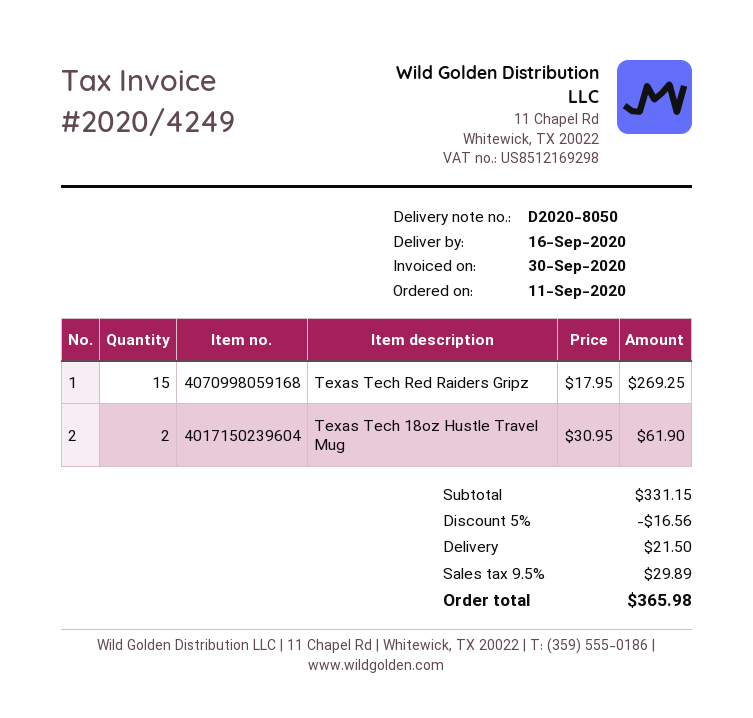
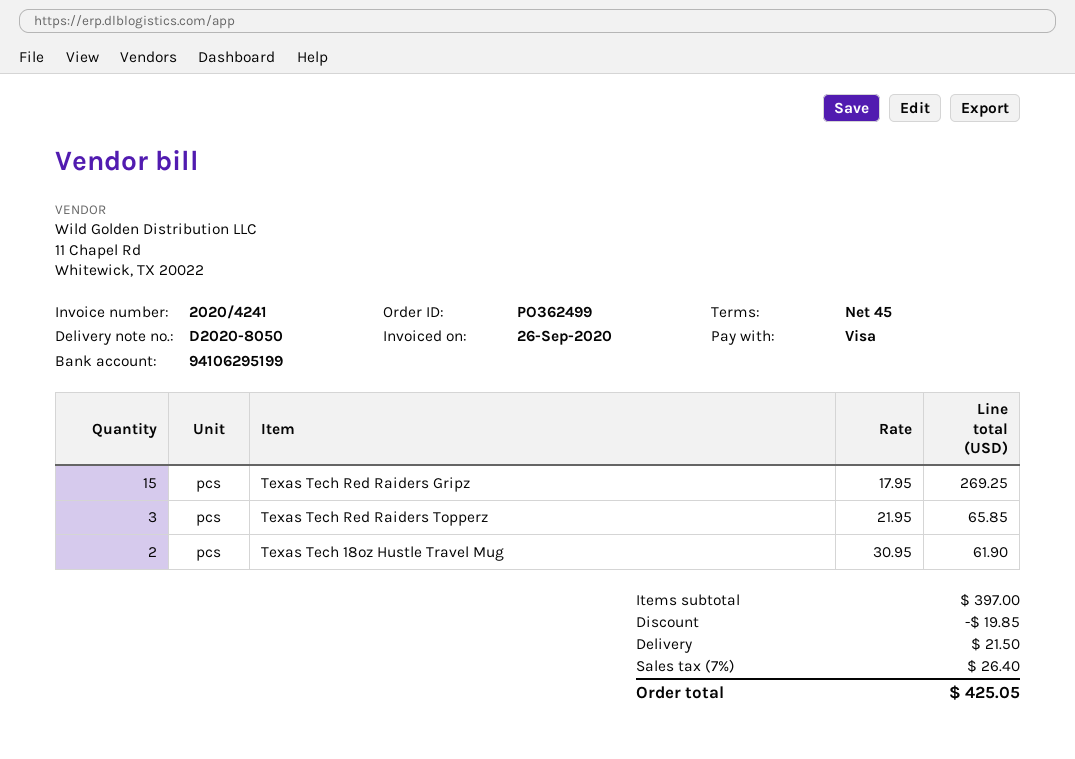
invoice number: 2020/4249 -> 2020/4241
invoice date: 2020-09-30 -> 2020-09-26
Texas Tech Red Raiders Topperz: none -> 3 x 21.95 = 65.85
subtotal: 331.15 -> 397.00
discount: 16.56 -> 19.85
tax: 9.5% = 29.89 -> 7% = 26.40
total: 365.98 -> 425.05

